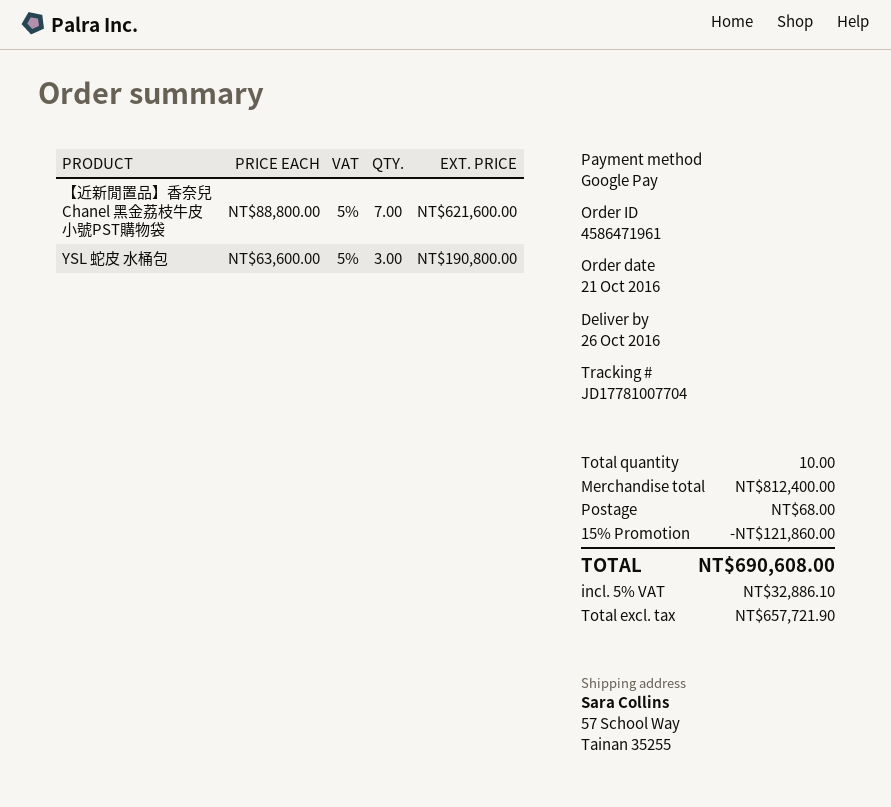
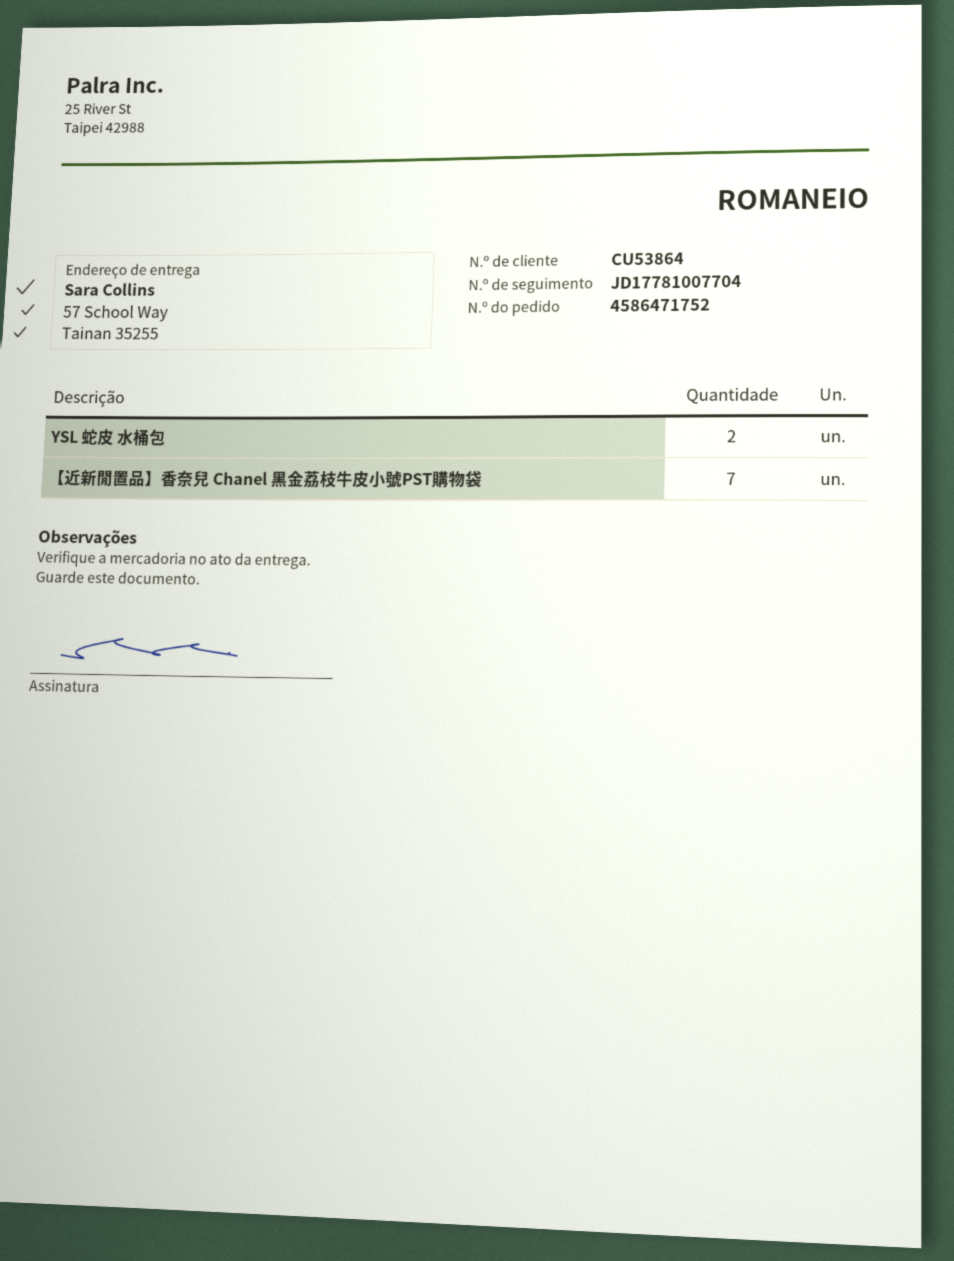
order number: 4586471961 -> 4586471752
YSL 蛇皮 水桶包: 3 -> 2

